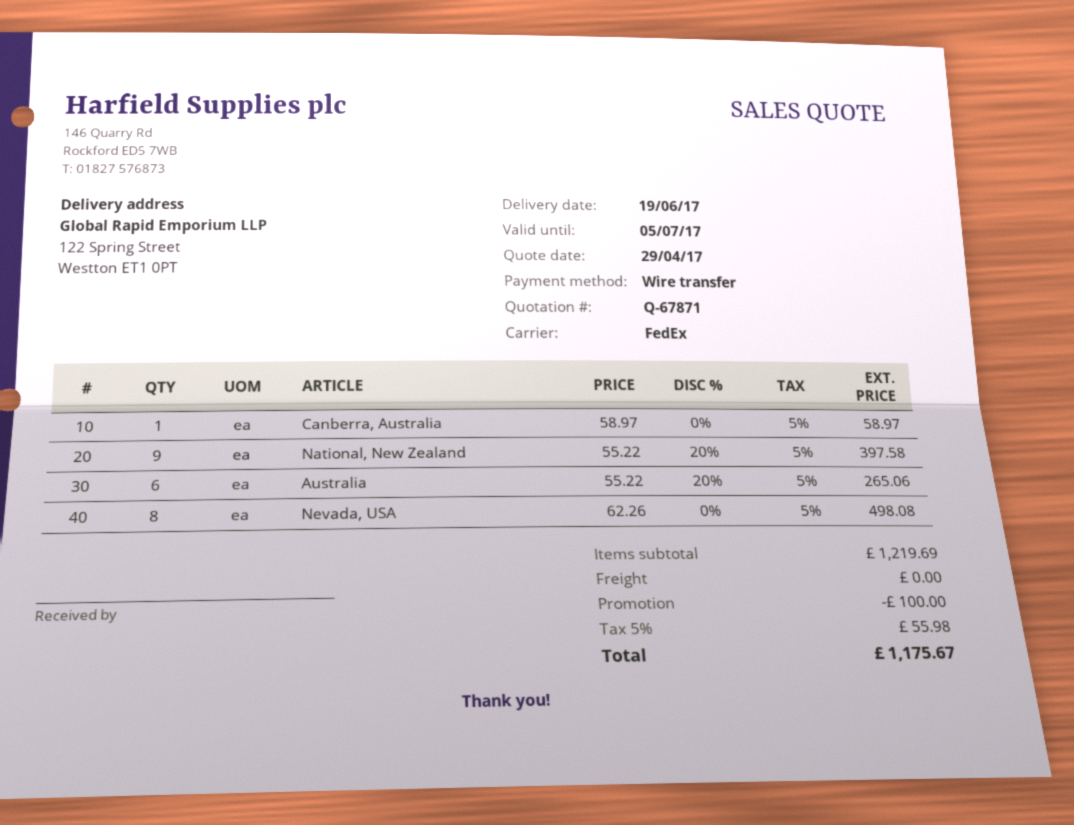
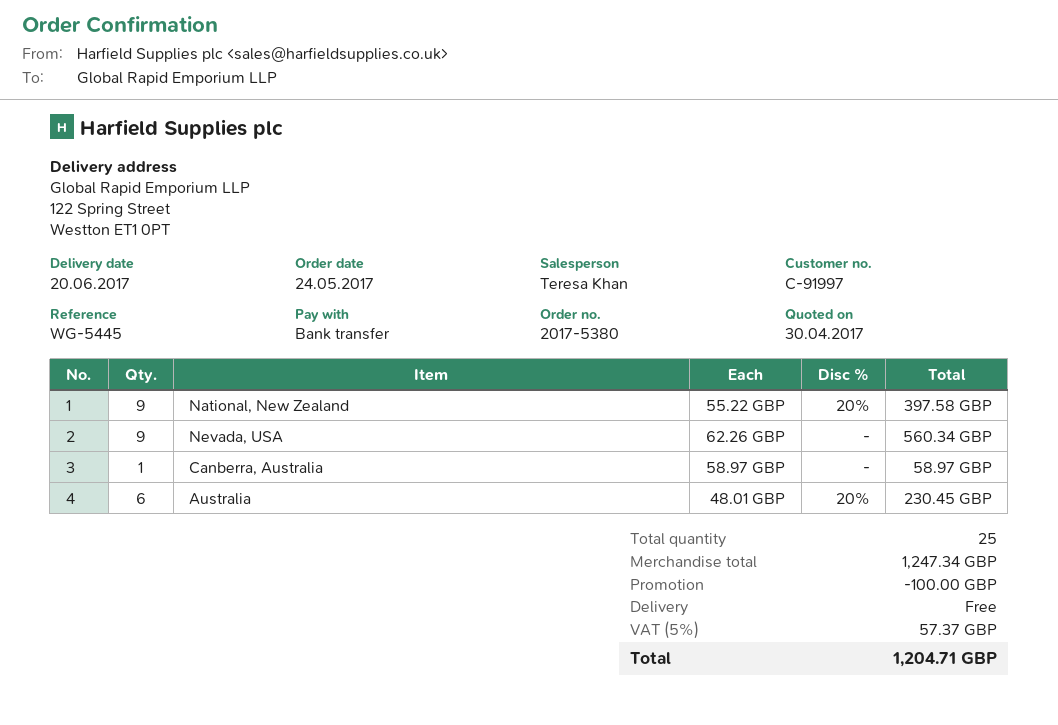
quote date: 2017-04-29 -> 2017-04-30
delivery date: 2017-06-19 -> 2017-06-20
Australia: 6 x 55.22 - 20% = 265.06 -> 6 x 48.01 - 20% = 230.45
Nevada, USA: 8 x 62.26 = 498.08 -> 9 x 62.26 = 560.34
subtotal: 1219.69 -> 1247.34
tax: 5% = 55.98 -> 5% = 57.37
total: 1175.67 -> 1204.71

